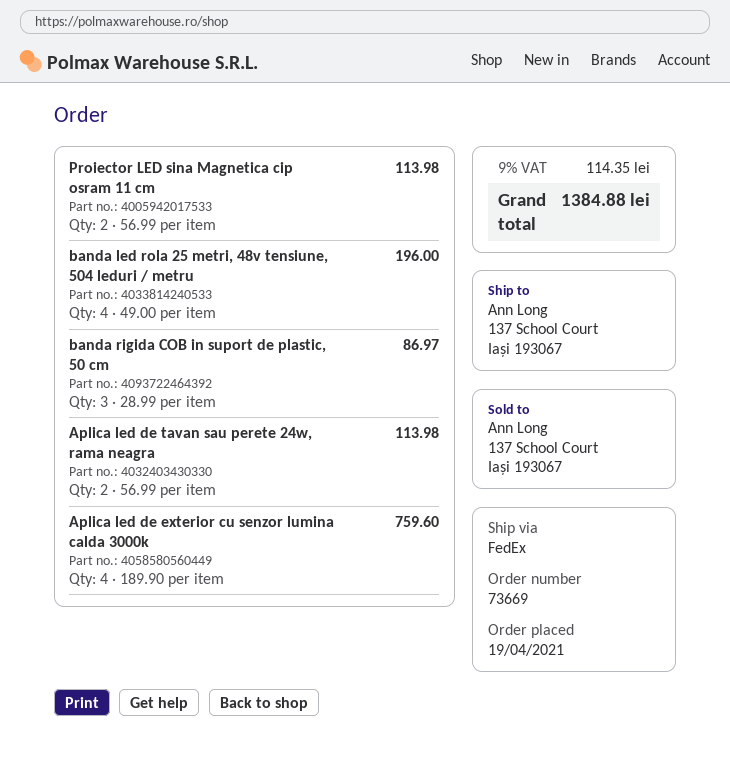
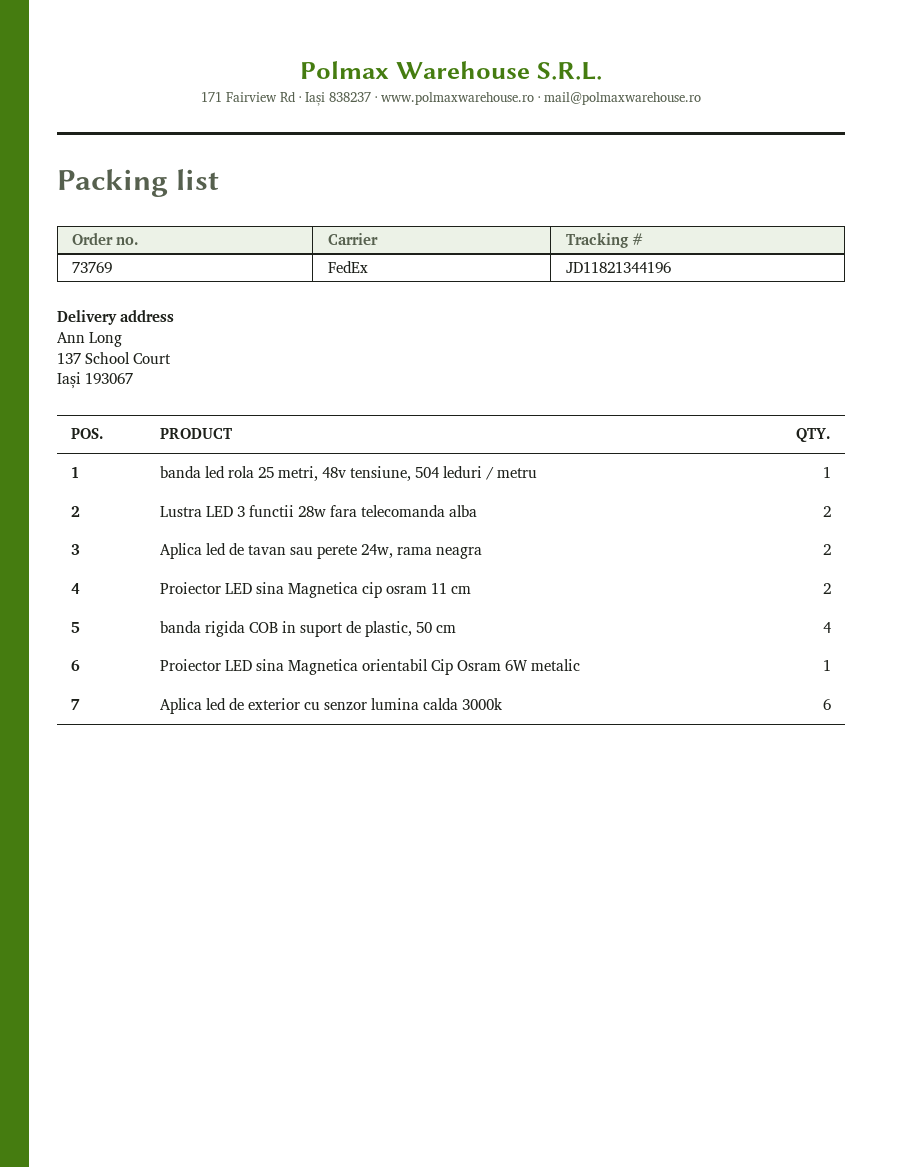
order number: 73669 -> 73769
banda led rola 25 metri, 48v tensiune, 504 leduri / metru: 4 -> 1
banda rigida COB in suport de plastic, 50 cm: 3 -> 4
Aplica led de exterior cu senzor lumina calda 3000k: 4 -> 6
Lustra LED 3 functii 28w fara telecomanda alba: none -> 2
Proiector LED sina Magnetica orientabil Cip Osram 6W metalic: none -> 1

